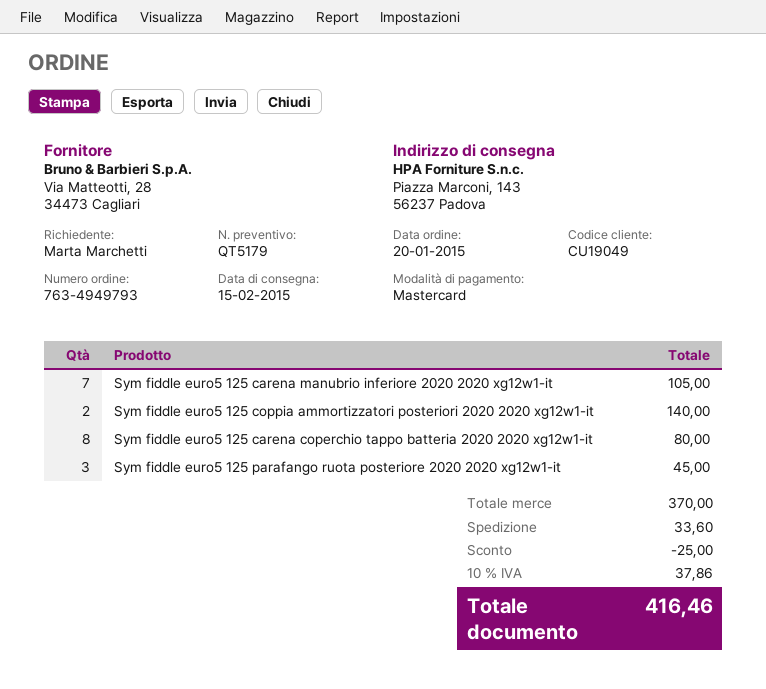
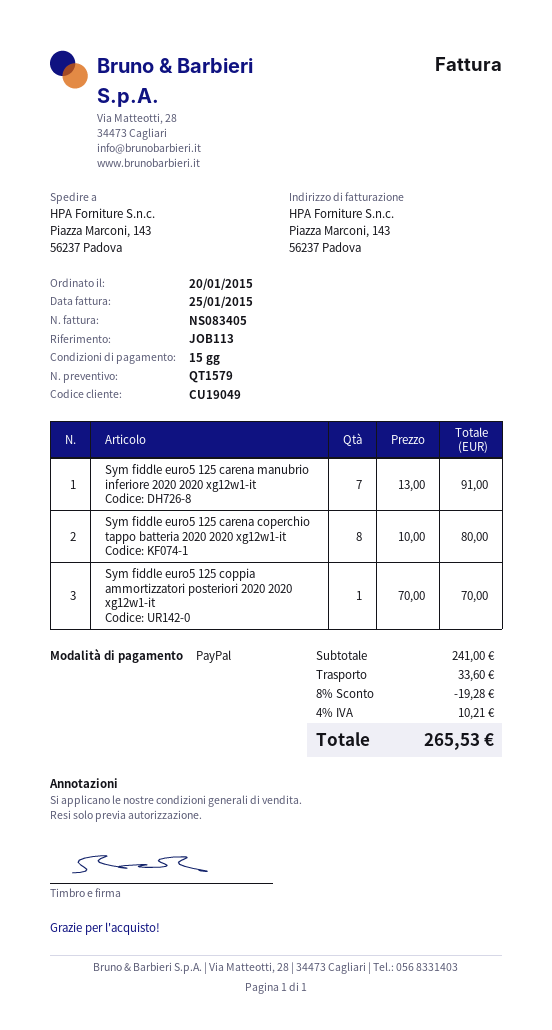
quote number: QT5179 -> QT1579
payment method: Mastercard -> PayPal
Sym fiddle euro5 125 carena manubrio inferiore 2020 2020 xg12w1-it: 7 for 105.00 -> 7 for 91.00
Sym fiddle euro5 125 coppia ammortizzatori posteriori 2020 2020 xg12w1-it: 2 for 140.00 -> 1 for 70.00
Sym fiddle euro5 125 parafango ruota posteriore 2020 2020 xg12w1-it: 3 for 45.00 -> none
subtotal: 370.00 -> 241.00
discount: 25.00 -> 19.28
tax: 10% = 37.86 -> 4% = 10.21
total: 416.46 -> 265.53

